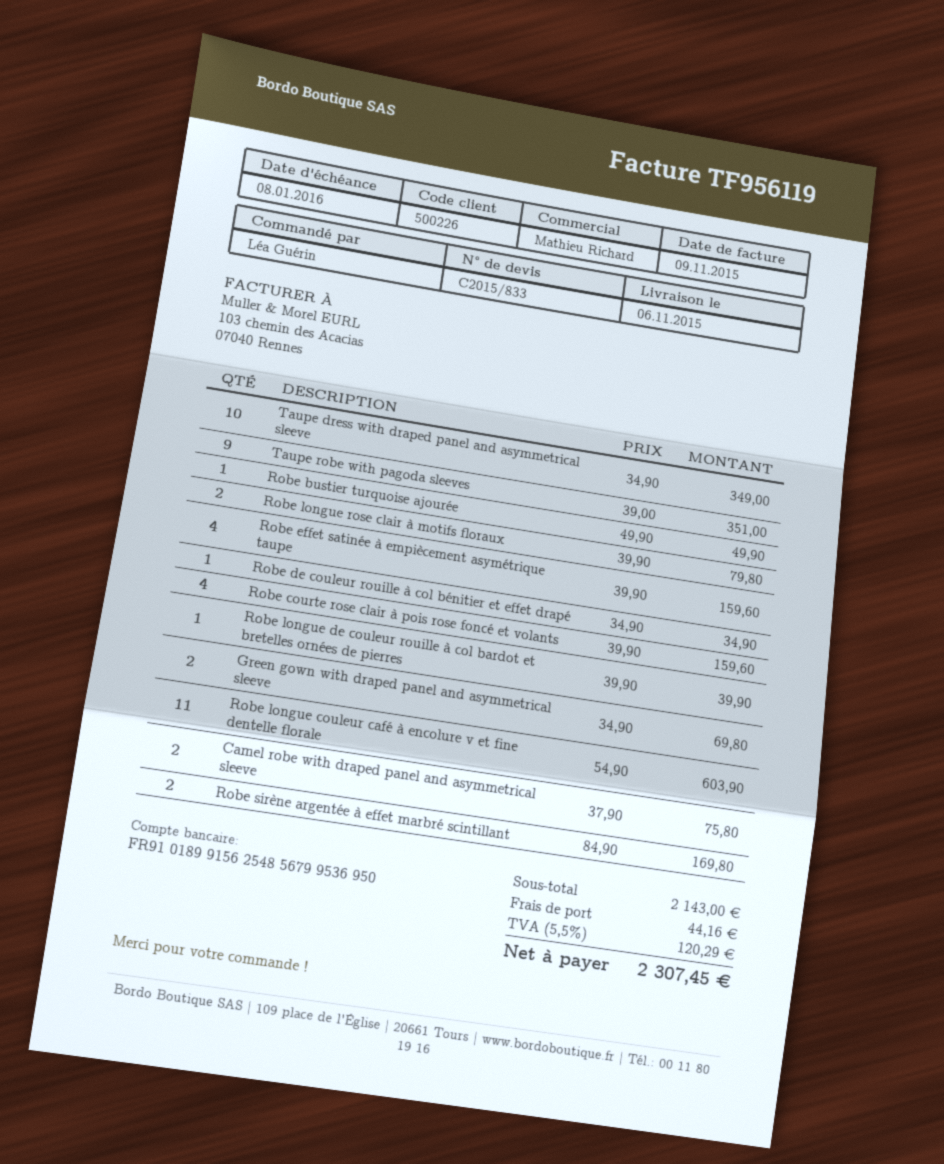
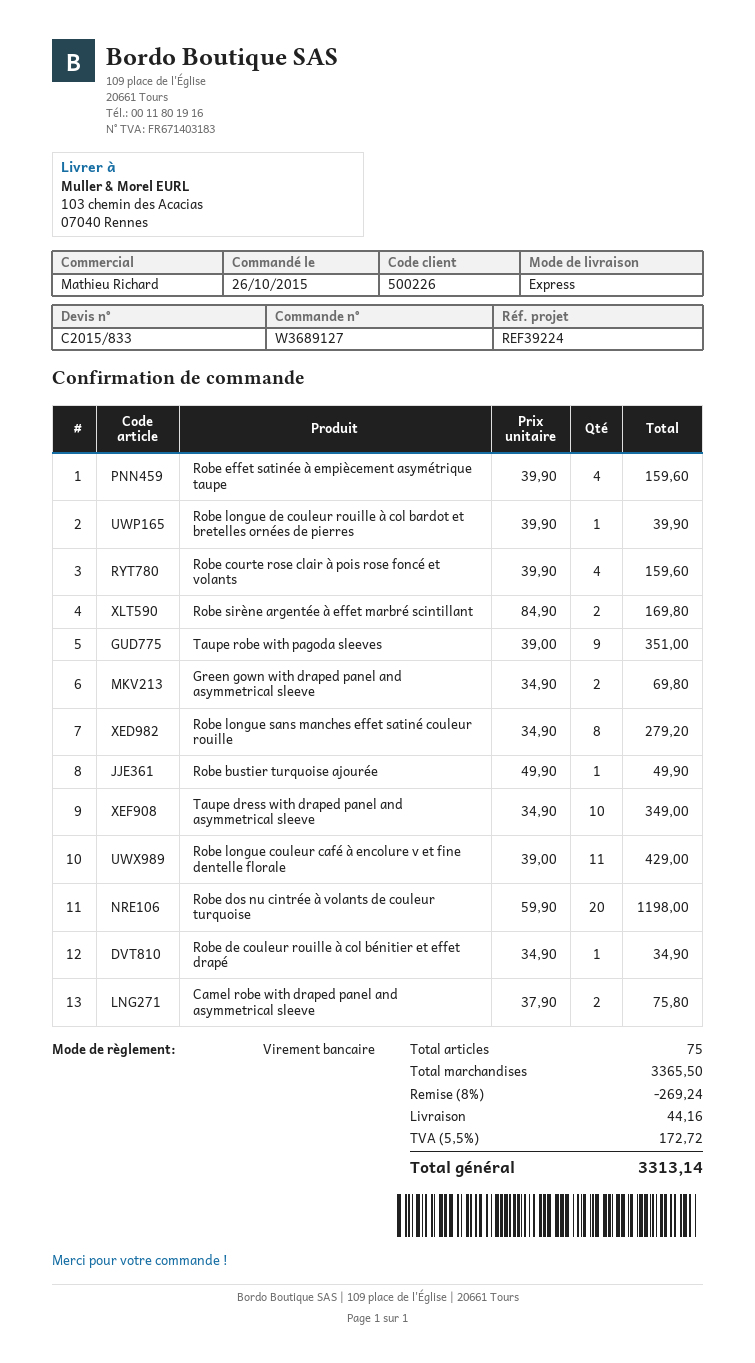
Robe longue rose clair à motifs floraux: 2 x 39.90 = 79.80 -> none
Robe longue couleur café à encolure v et fine dentelle florale: 11 x 54.90 = 603.90 -> 11 x 39.00 = 429.00
Robe longue sans manches effet satiné couleur rouille: none -> 8 x 34.90 = 279.20
Robe dos nu cintrée à volants de couleur turquoise: none -> 20 x 59.90 = 1198.00
subtotal: 2143.00 -> 3365.50
discount: none -> 8% = 269.24
tax: 5.5% = 120.29 -> 5.5% = 172.72
total: 2307.45 -> 3313.14

